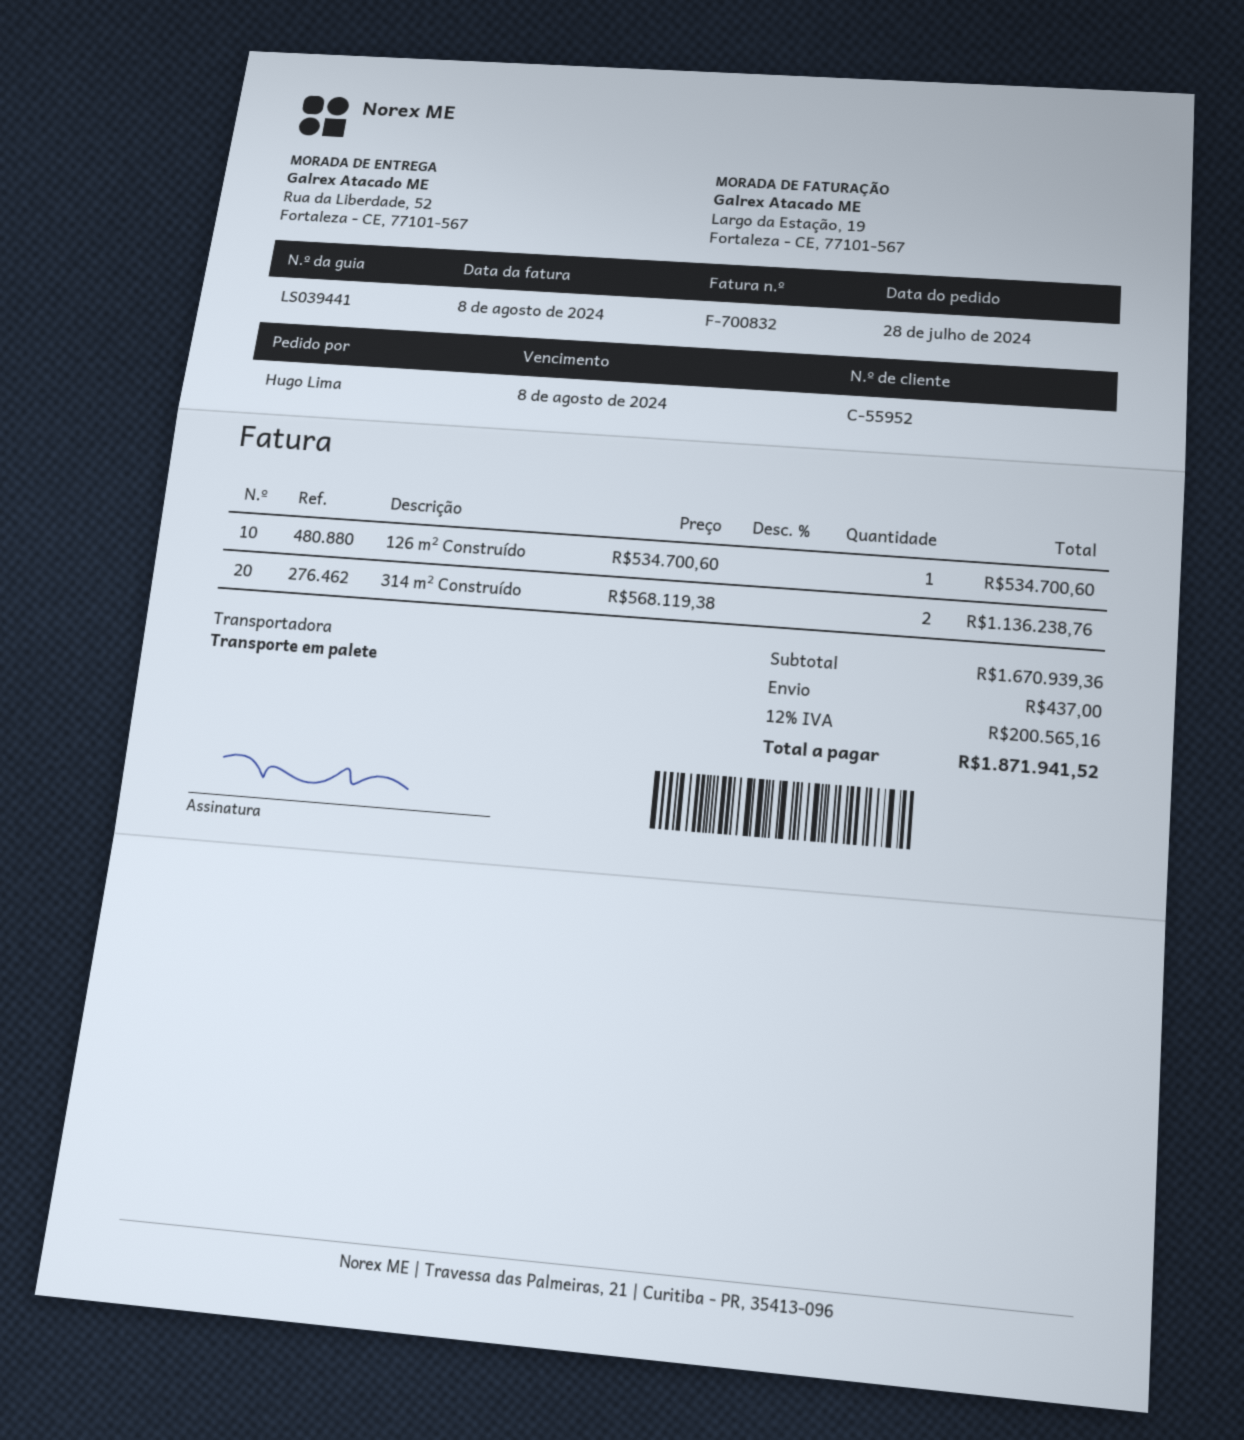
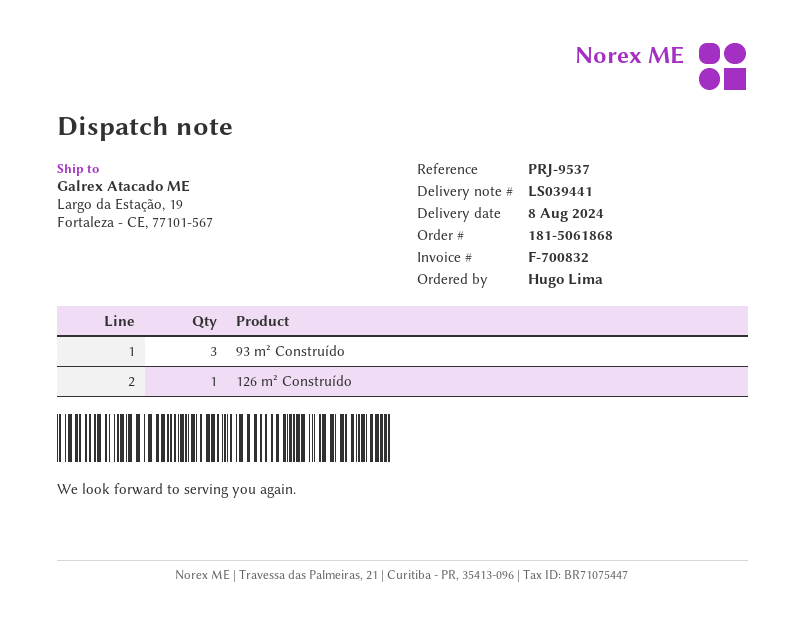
ship to: Rua da Liberdade, 52, Fortaleza - CE, 77101-567 -> Largo da Estação, 19, Fortaleza - CE, 77101-567
314 m² Construído: 2 -> none
93 m² Construído: none -> 3

